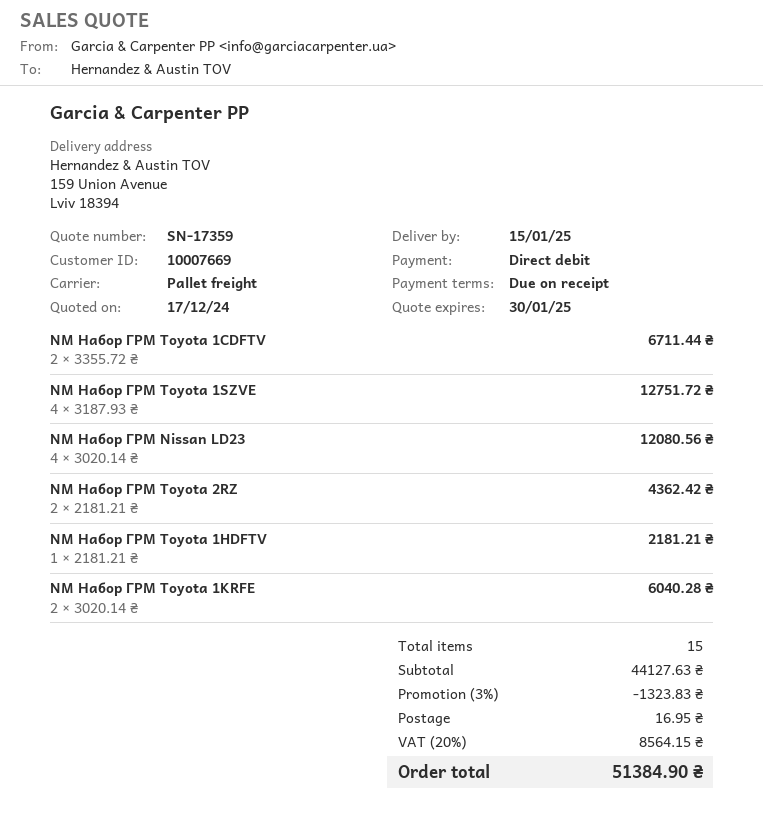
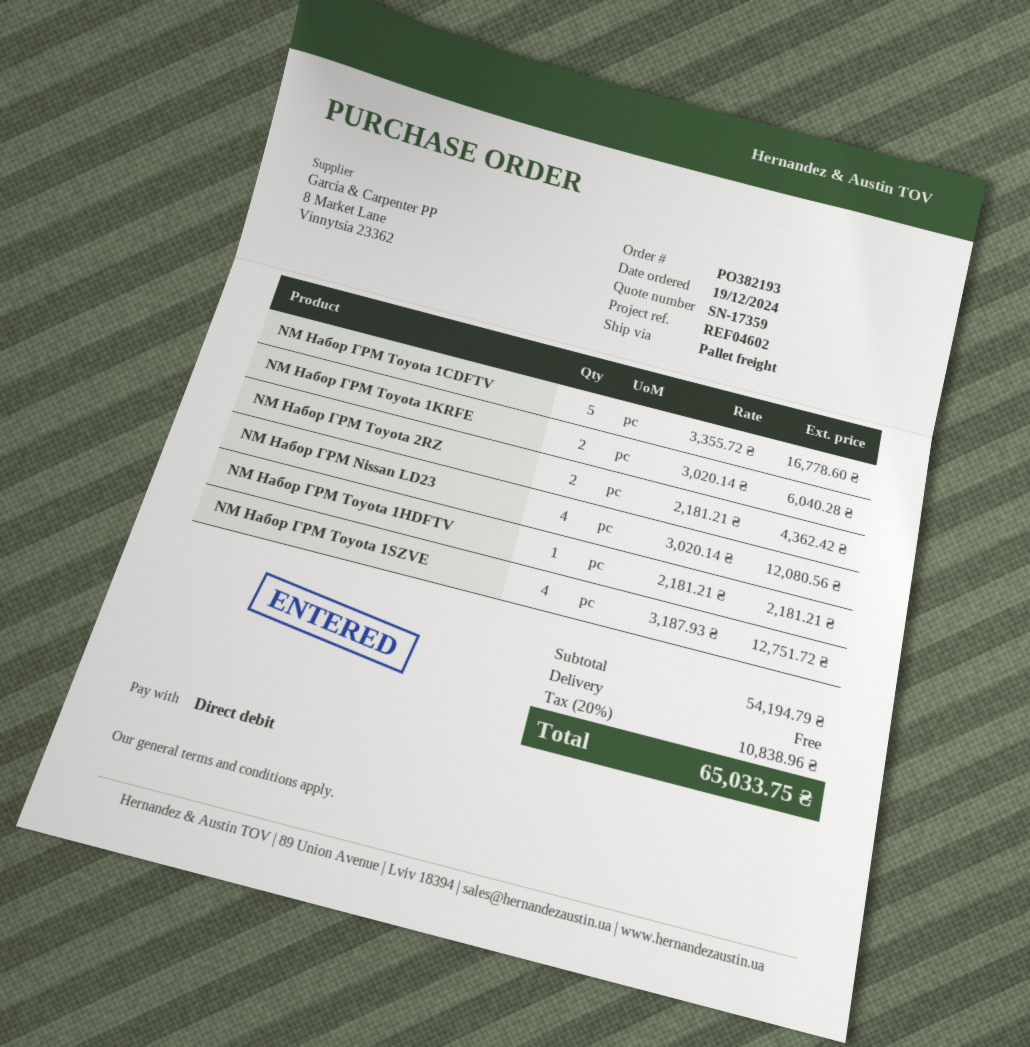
NM Набор ГРМ Toyota 1CDFTV: 2 x 3355.72 = 6711.44 -> 5 x 3355.72 = 16778.60
subtotal: 44127.63 -> 54194.79
discount: 3% = 1323.83 -> none
shipping: 16.95 -> 0.00
tax: 20% = 8564.15 -> 20% = 10838.96
total: 51384.90 -> 65033.75

